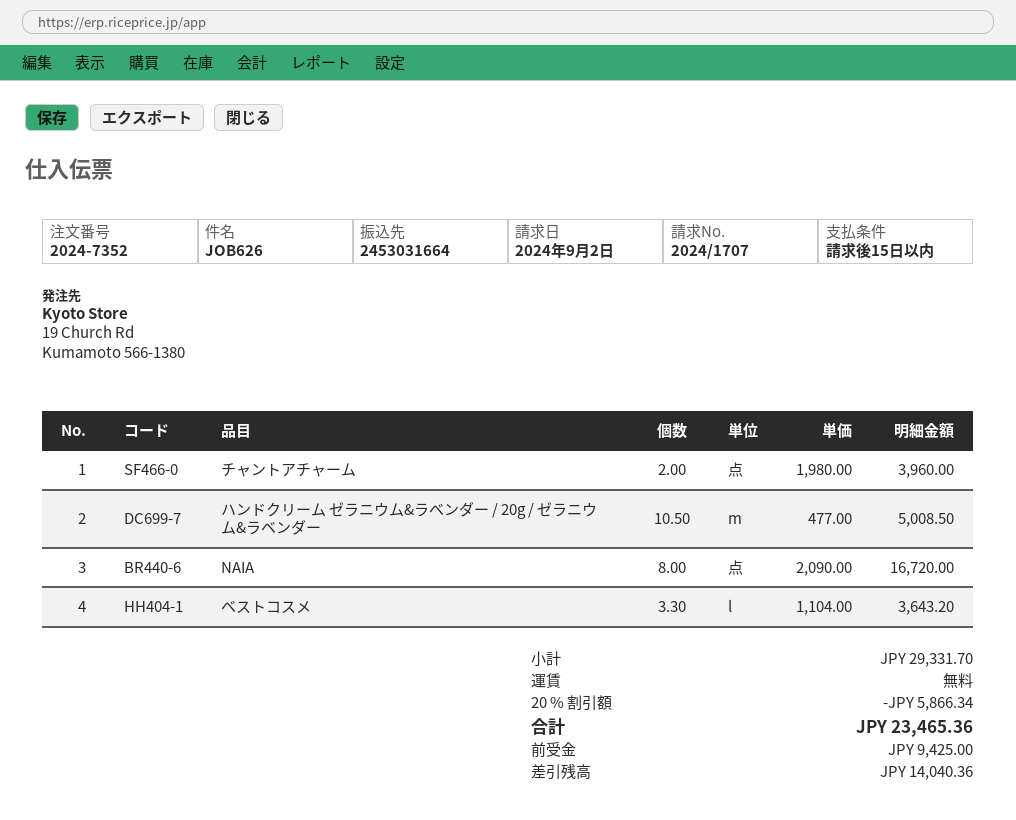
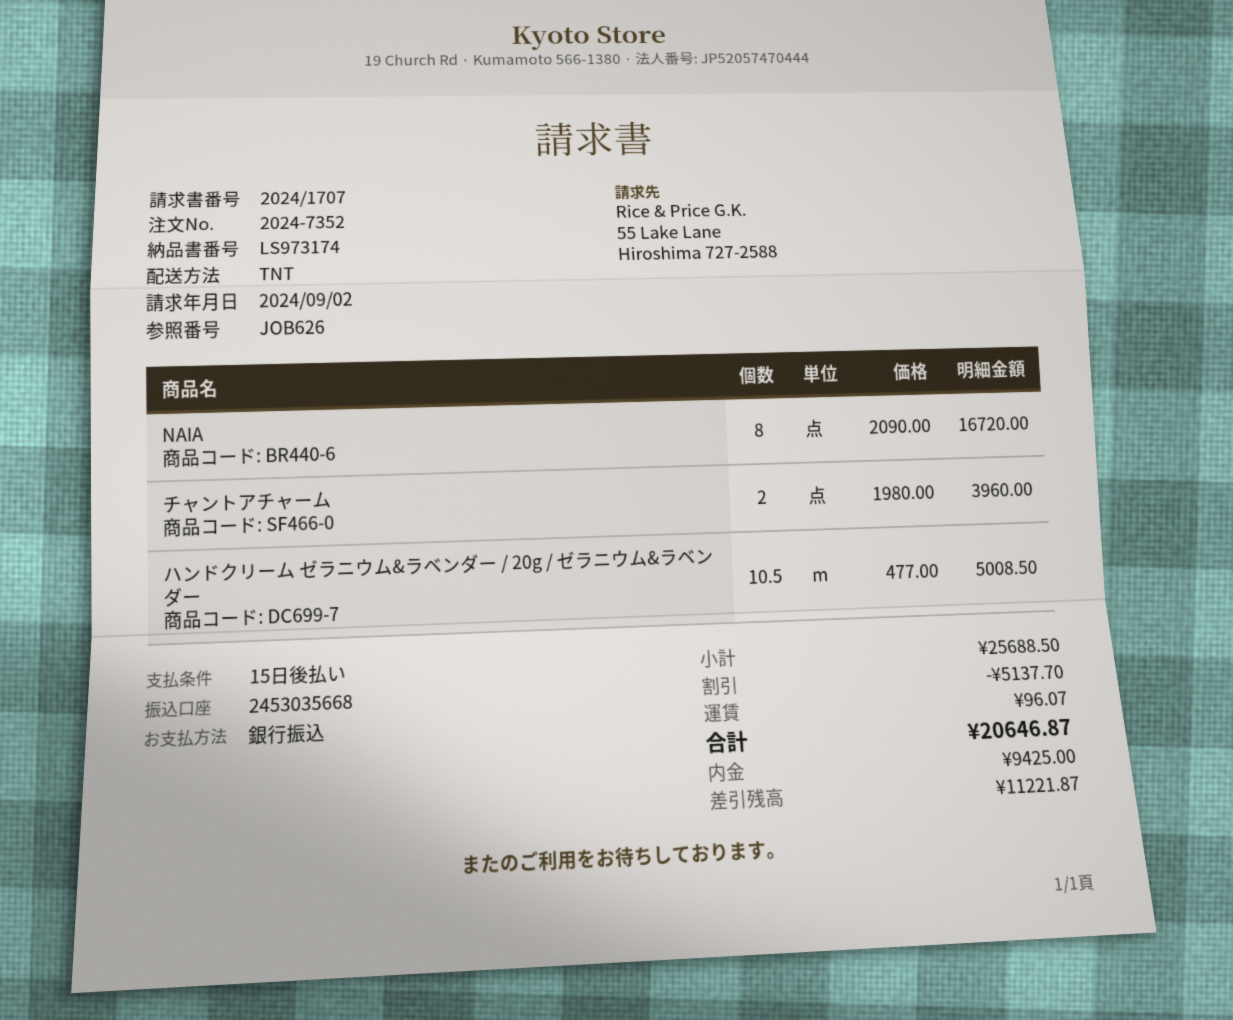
bank account: 2453031664 -> 2453035668
ベストコスメ: 3.3 x 1104.00 = 3643.20 -> none
subtotal: 29331.70 -> 25688.50
discount: 5866.34 -> 5137.70
shipping: 0.00 -> 96.07
total: 23465.36 -> 20646.87
balance: 14040.36 -> 11221.87

